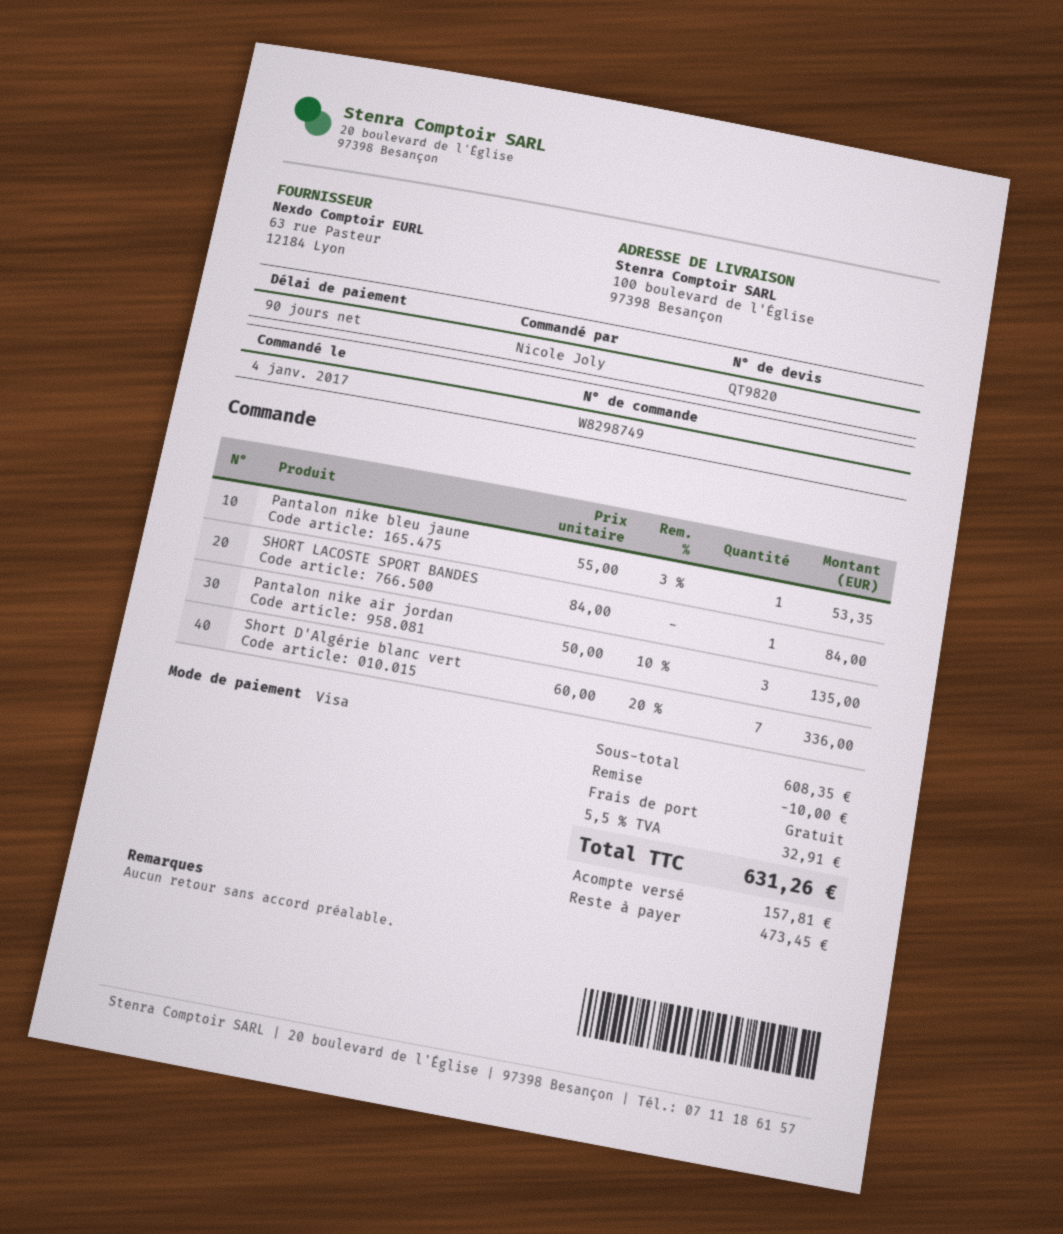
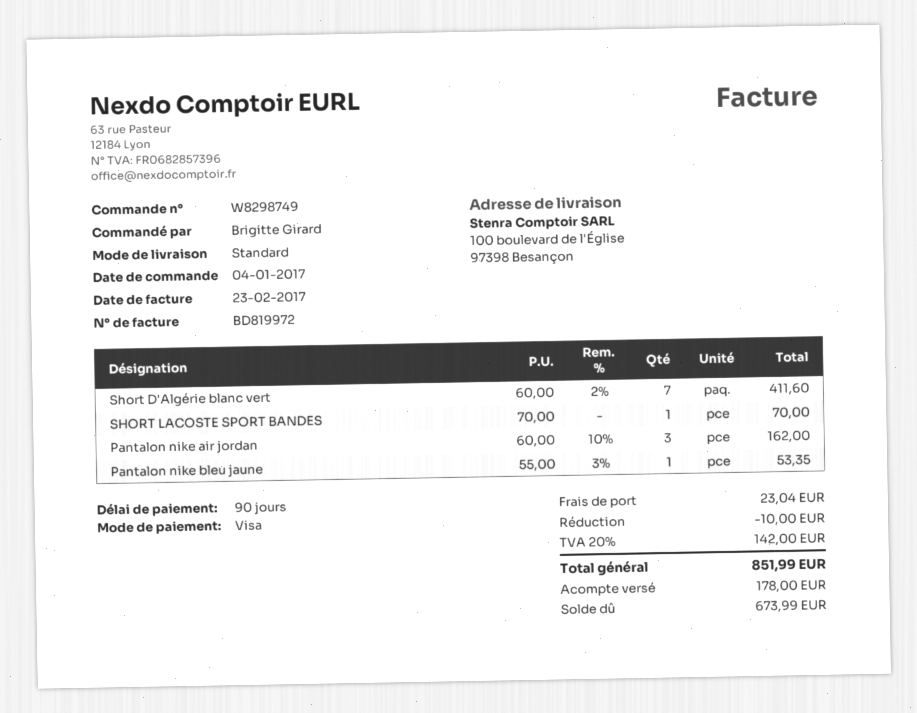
ordered by: Nicole Joly -> Brigitte Girard
SHORT LACOSTE SPORT BANDES: 1 x 84.00 = 84.00 -> 1 x 70.00 = 70.00
Pantalon nike air jordan: 3 x 50.00 - 10% = 135.00 -> 3 x 60.00 - 10% = 162.00
Short D'Algérie blanc vert: 7 x 60.00 - 20% = 336.00 -> 7 x 60.00 - 2% = 411.60
shipping: 0.00 -> 23.04
tax: 5.5% = 32.91 -> 20% = 142.00
total: 631.26 -> 851.99
deposit: 157.81 -> 178.00
balance: 473.45 -> 673.99

